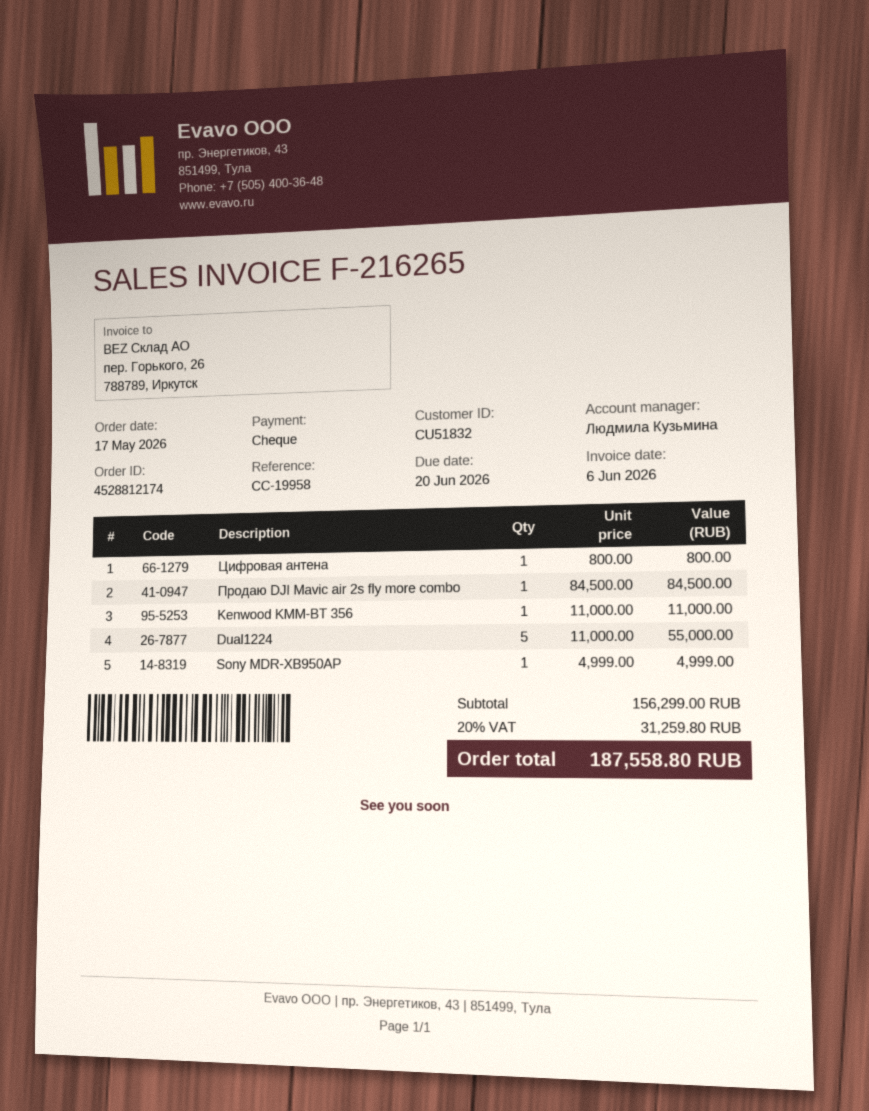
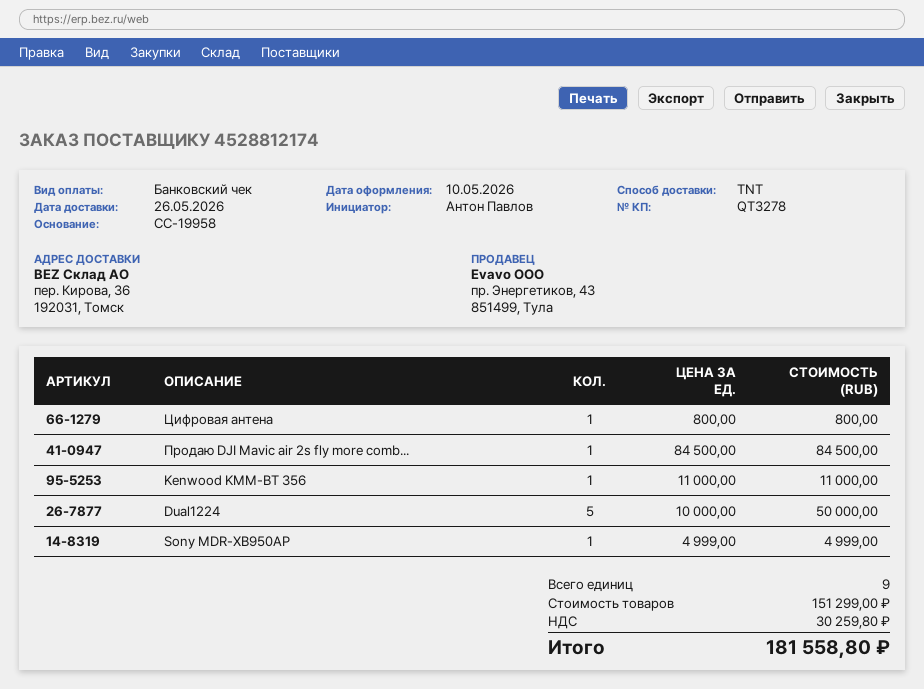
order date: 2026-05-17 -> 2026-05-10
Dual1224: 5 x 11000.00 = 55000.00 -> 5 x 10000.00 = 50000.00
subtotal: 156299.00 -> 151299.00
tax: 31259.80 -> 30259.80
total: 187558.80 -> 181558.80

